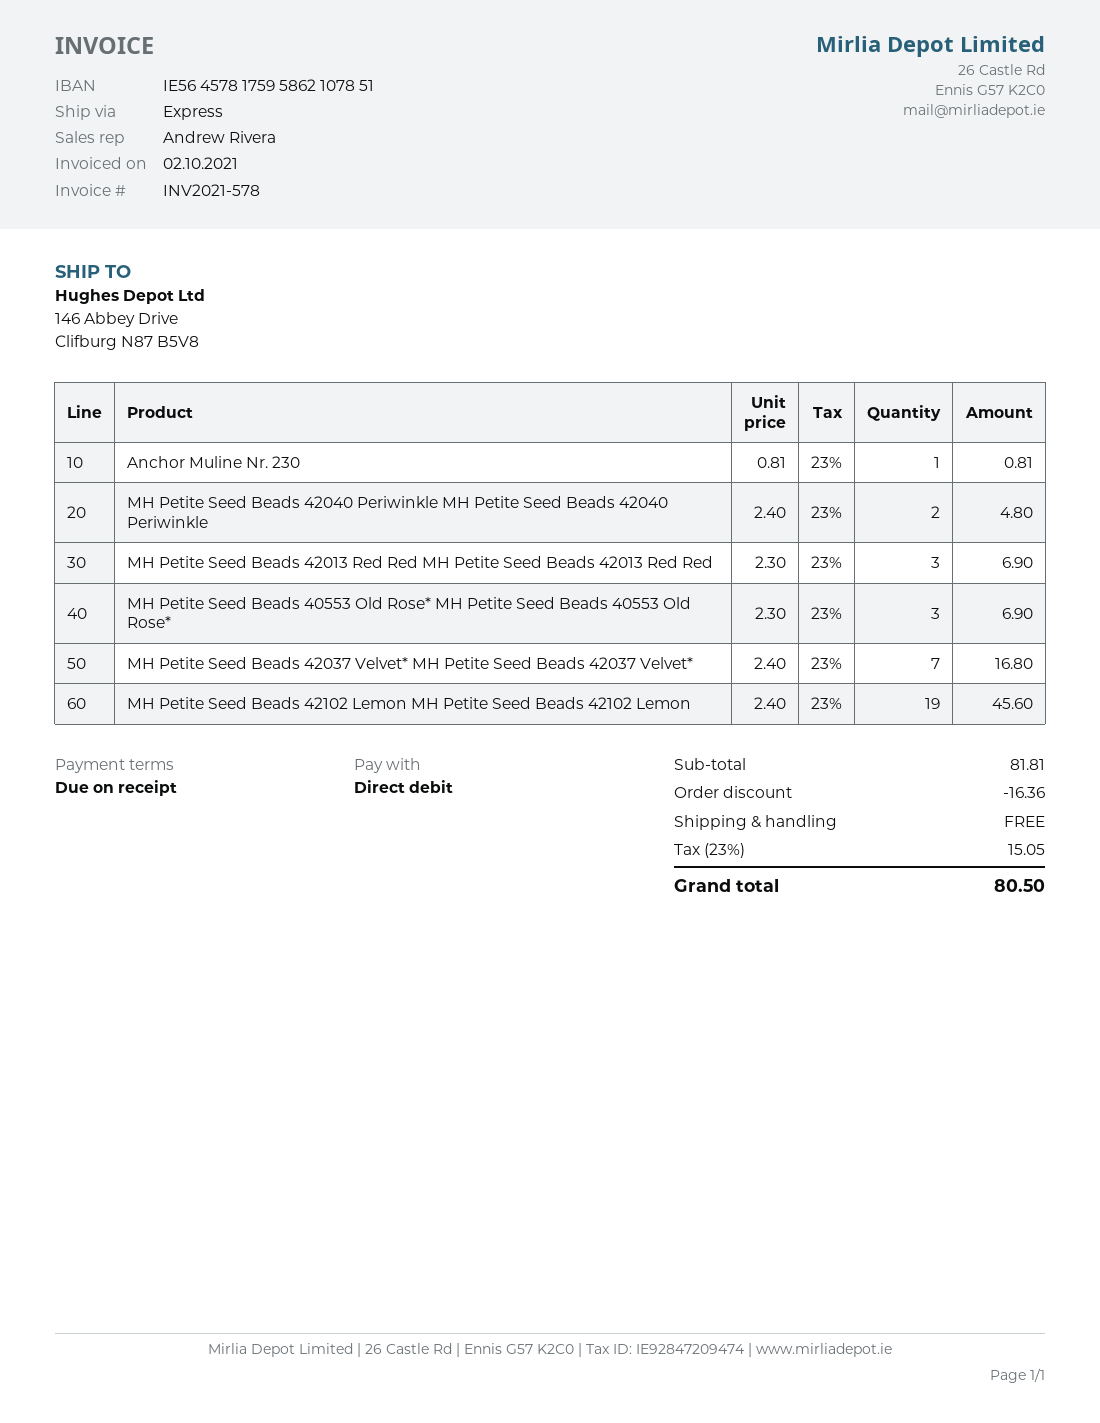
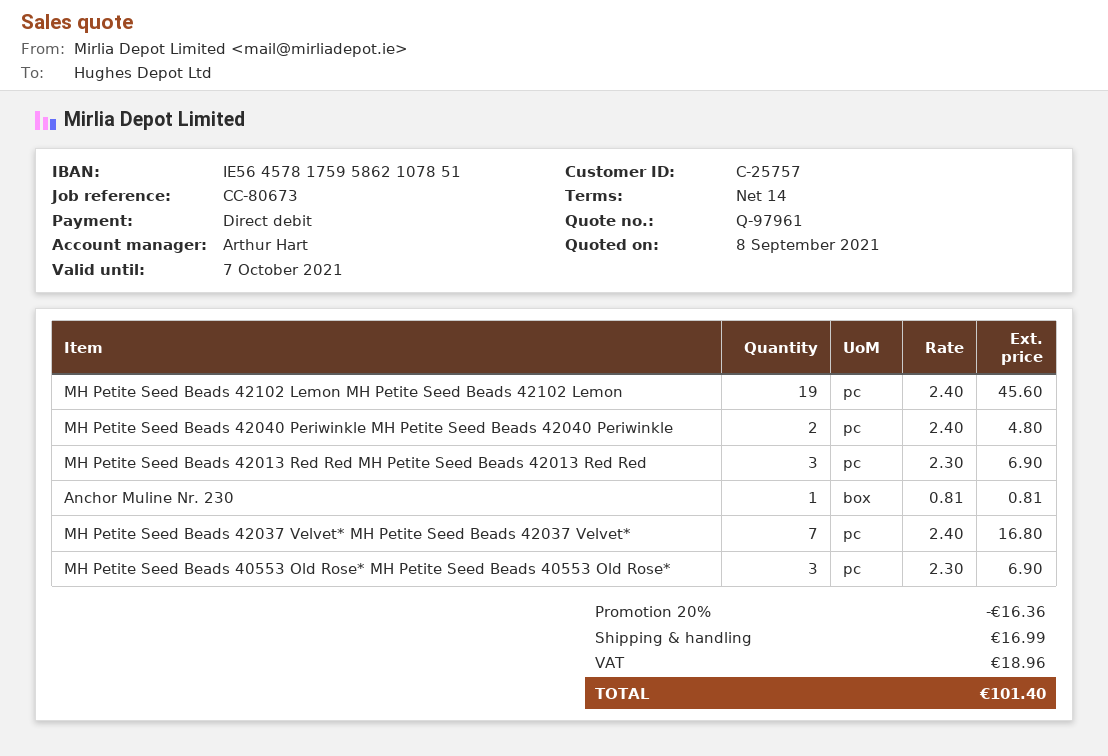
payment terms: on receipt -> 14 days
sales rep: Andrew Rivera -> Arthur Hart
shipping: 0.00 -> 16.99
tax: 15.05 -> 18.96
total: 80.50 -> 101.40

